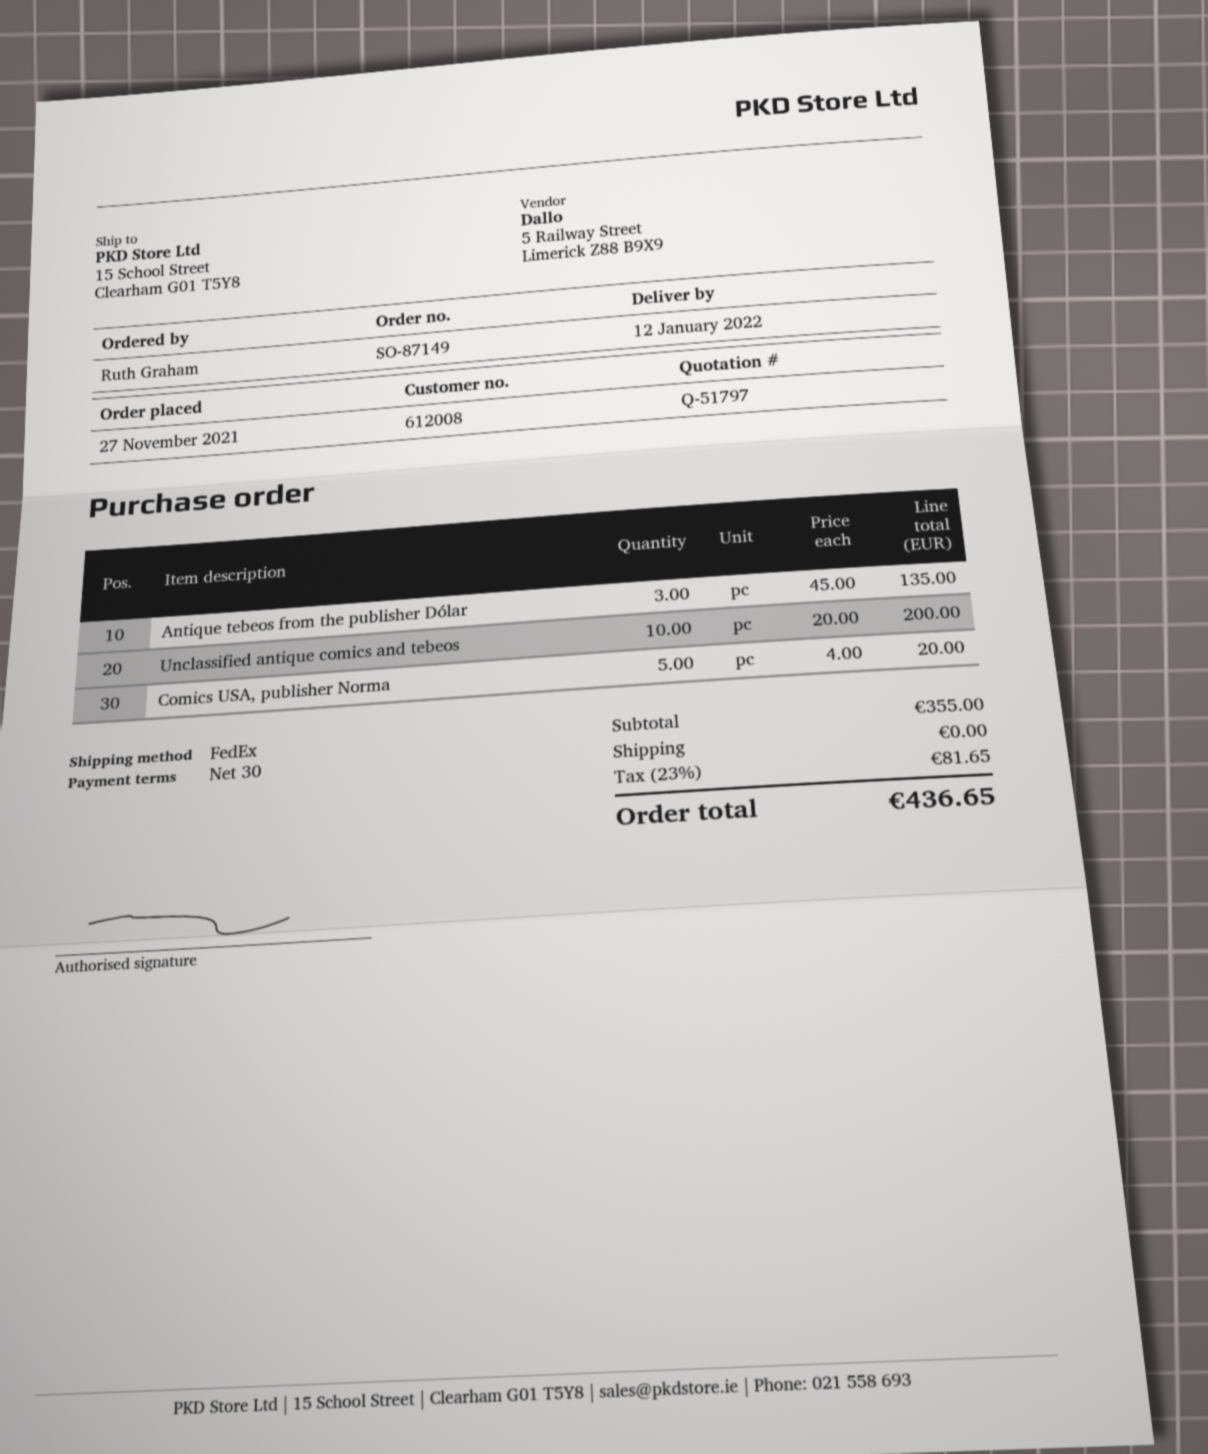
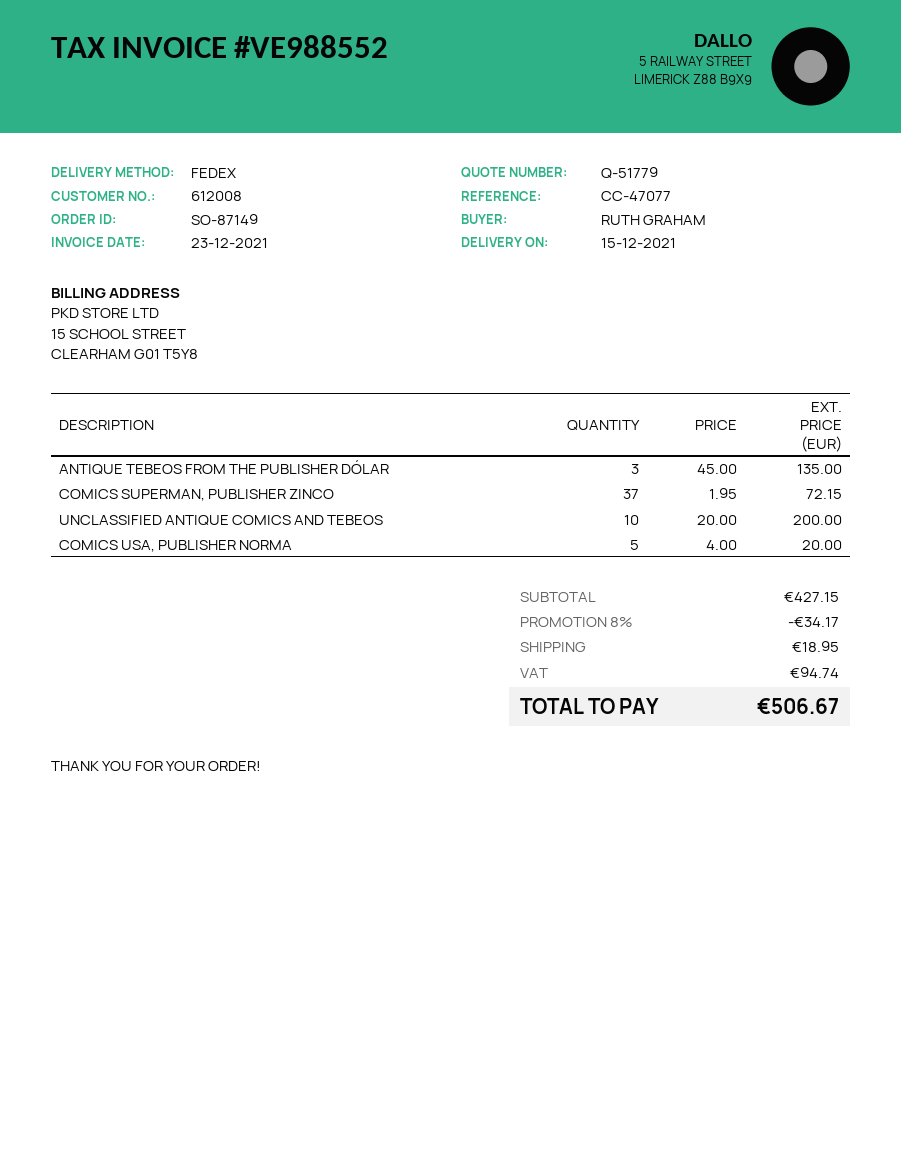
quote number: Q-51797 -> Q-51779
delivery date: 2022-01-12 -> 2021-12-15
COMICS SUPERMAN, PUBLISHER ZINCO: none -> 37 x 1.95 = 72.15
subtotal: 355.00 -> 427.15
discount: none -> 8% = 34.17
shipping: 0.00 -> 18.95
tax: 81.65 -> 94.74
total: 436.65 -> 506.67

